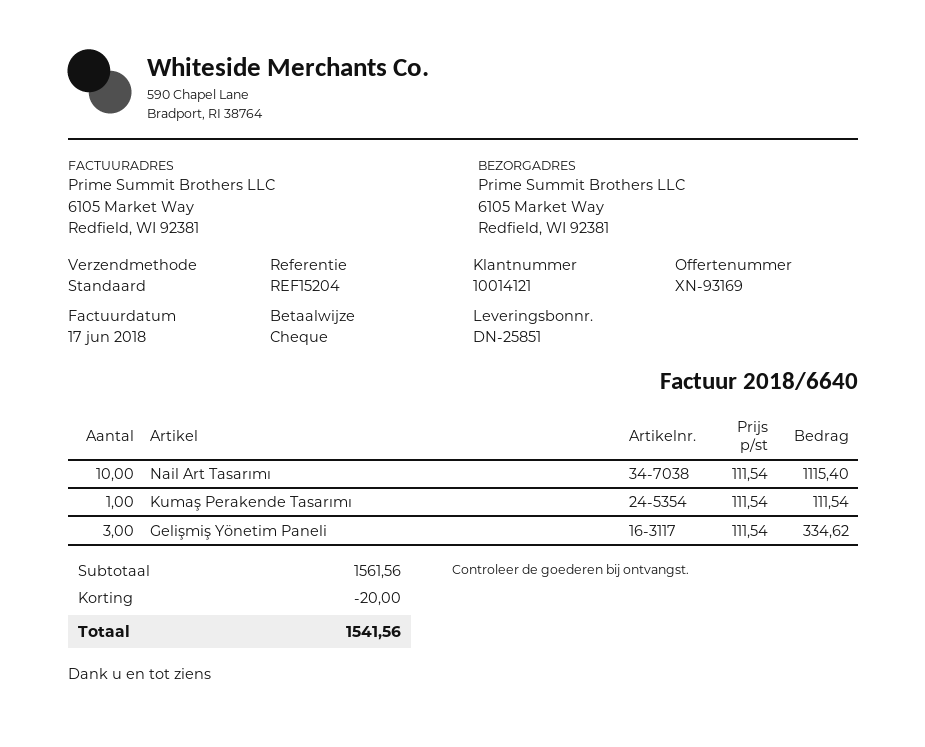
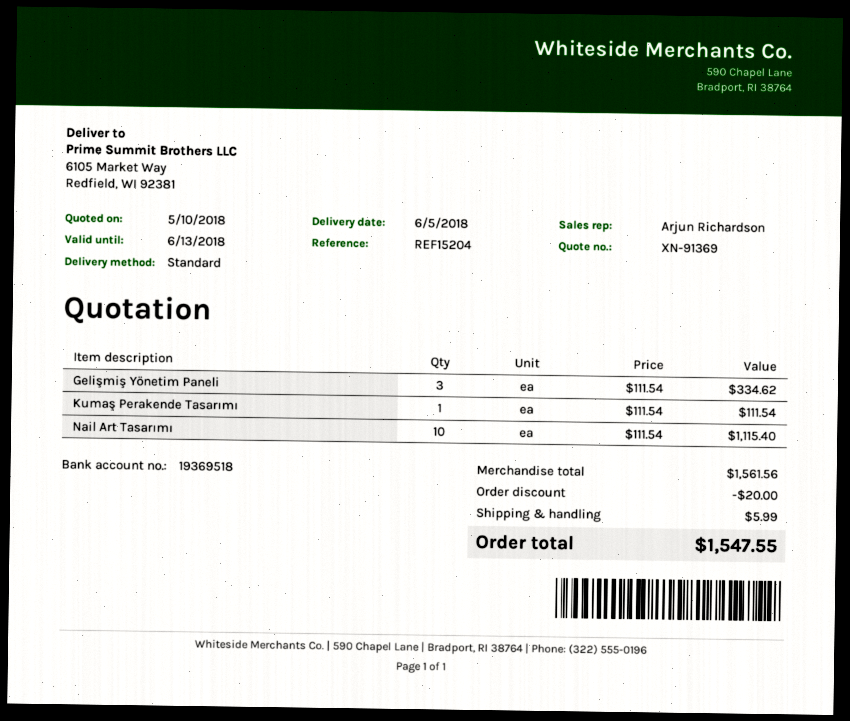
quote number: XN-93169 -> XN-91369
shipping: none -> 5.99
total: 1541.56 -> 1547.55

